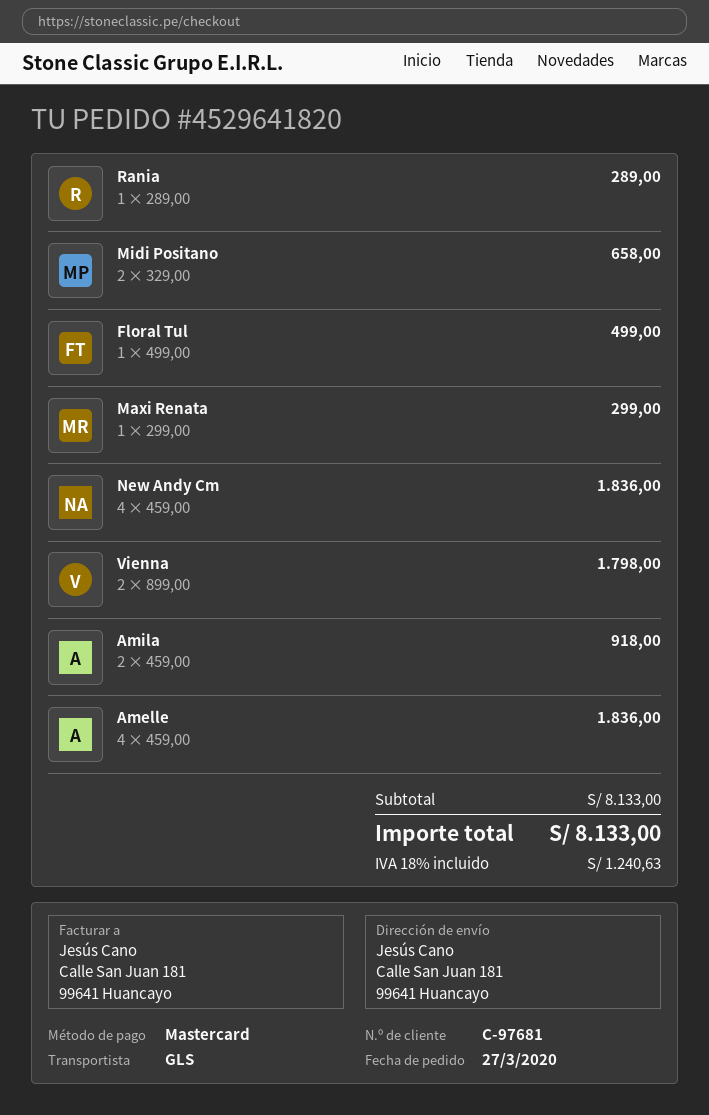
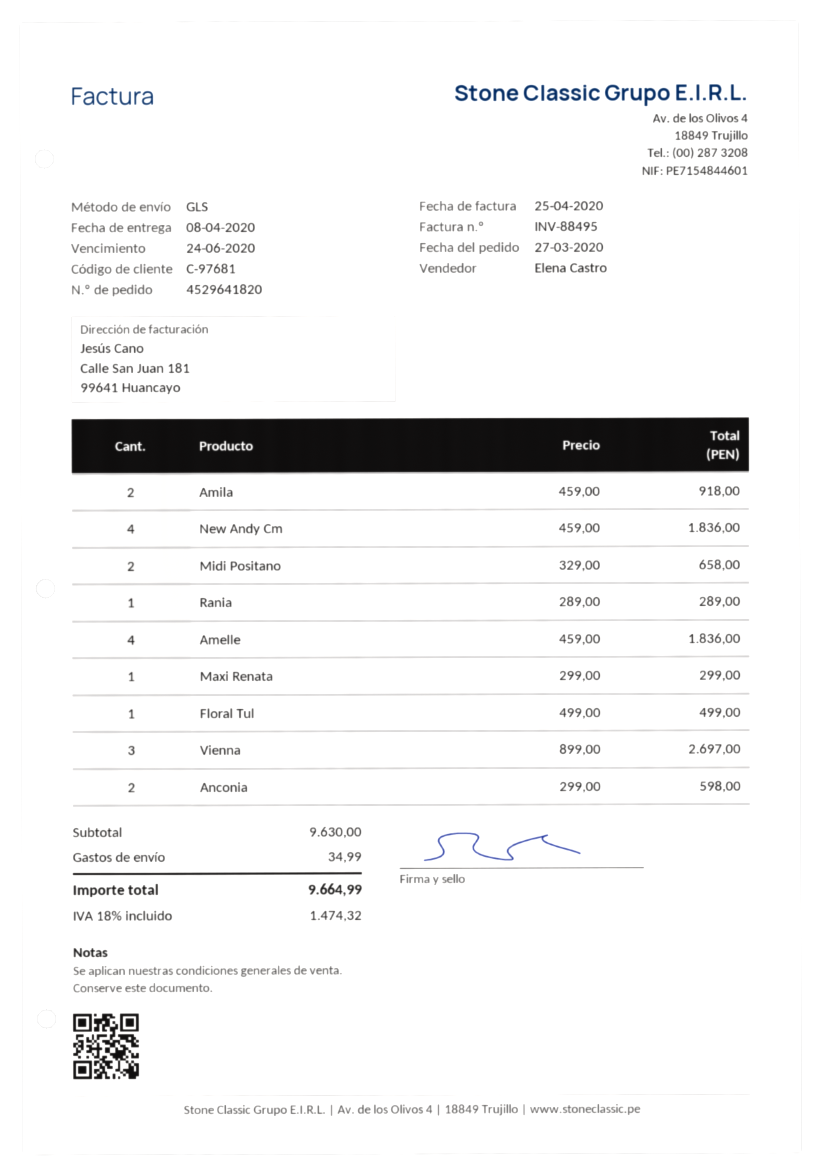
Vienna: 2 x 899.00 = 1798.00 -> 3 x 899.00 = 2697.00
Anconia: none -> 2 x 299.00 = 598.00
subtotal: 8133.00 -> 9630.00
shipping: none -> 34.99
tax: 18% = 1240.63 -> 18% = 1474.32
total: 8133.00 -> 9664.99

